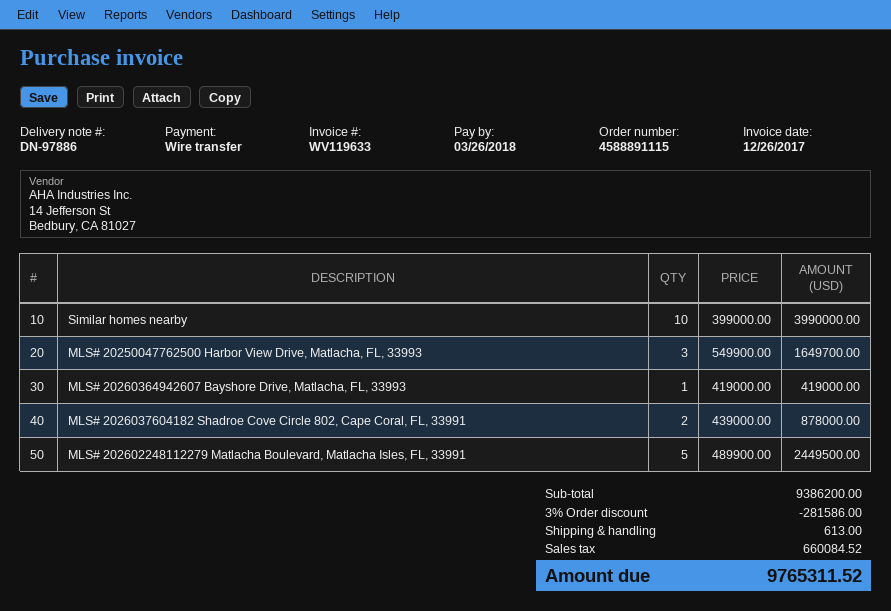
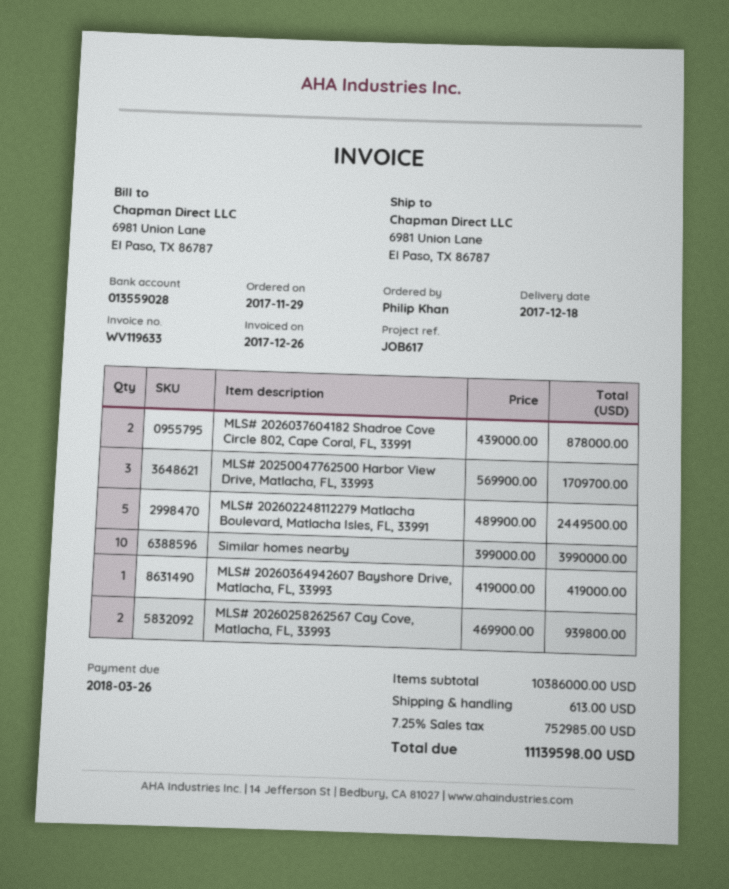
MLS# 20250047762500 Harbor View Drive, Matlacha, FL, 33993: 3 x 549900.00 = 1649700.00 -> 3 x 569900.00 = 1709700.00
MLS# 20260258262567 Cay Cove, Matlacha, FL, 33993: none -> 2 x 469900.00 = 939800.00
subtotal: 9386200.00 -> 10386000.00
discount: 3% = 281586.00 -> none
tax: 660084.52 -> 752985.00
total: 9765311.52 -> 11139598.00

